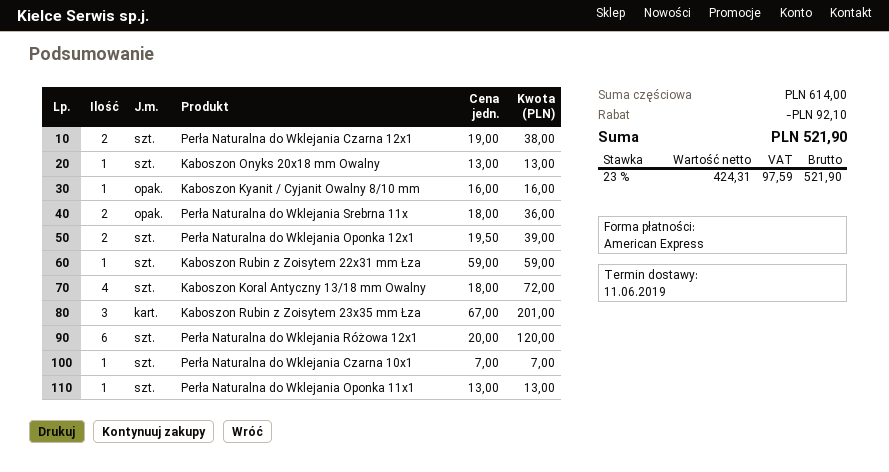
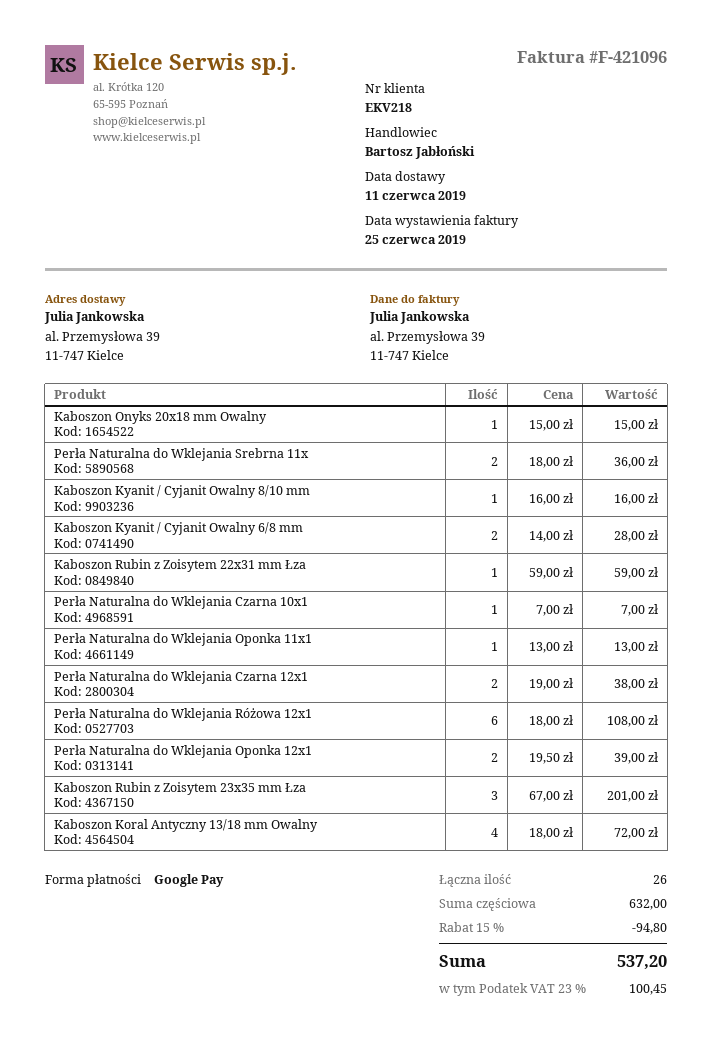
payment method: American Express -> Google Pay
Kaboszon Onyks 20x18 mm Owalny: 1 x 13.00 = 13.00 -> 1 x 15.00 = 15.00
Perła Naturalna do Wklejania Różowa 12x1: 6 x 20.00 = 120.00 -> 6 x 18.00 = 108.00
Kaboszon Kyanit / Cyjanit Owalny 6/8 mm: none -> 2 x 14.00 = 28.00
subtotal: 614.00 -> 632.00
discount: 92.10 -> 94.80
tax: 23% = 97.59 -> 23% = 100.45
total: 521.90 -> 537.20

